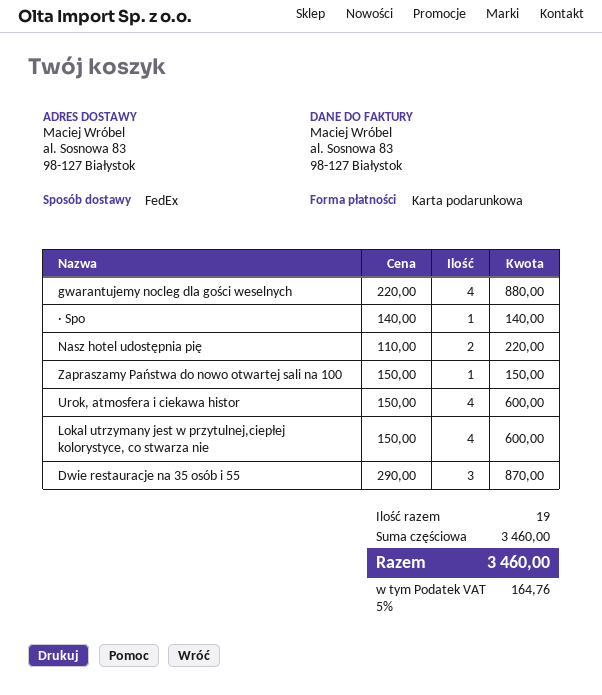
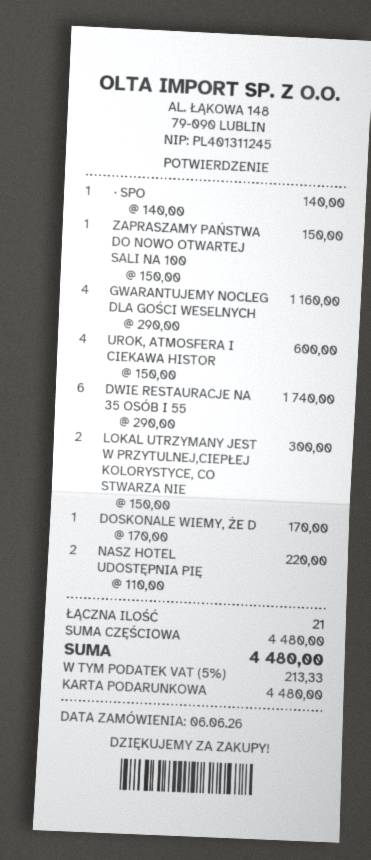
gwarantujemy nocleg dla gości weselnych: 4 x 220.00 = 880.00 -> 4 x 290.00 = 1160.00
Lokal utrzymany jest w przytulnej,ciepłej kolorystyce, co stwarza nie: 4 x 150.00 = 600.00 -> 2 x 150.00 = 300.00
Dwie restauracje na 35 osób i 55: 3 x 290.00 = 870.00 -> 6 x 290.00 = 1740.00
DOSKONALE WIEMY, ŻE D: none -> 1 x 170.00 = 170.00
total quantity: 19 -> 21
subtotal: 3460.00 -> 4480.00
tax: 5% = 164.76 -> 5% = 213.33
total: 3460.00 -> 4480.00

